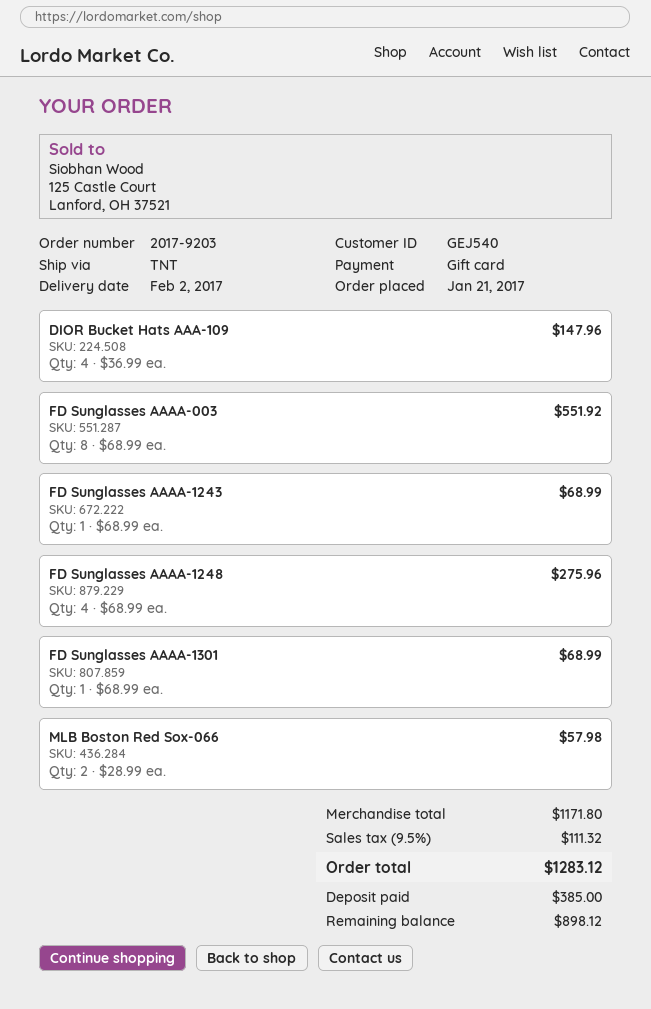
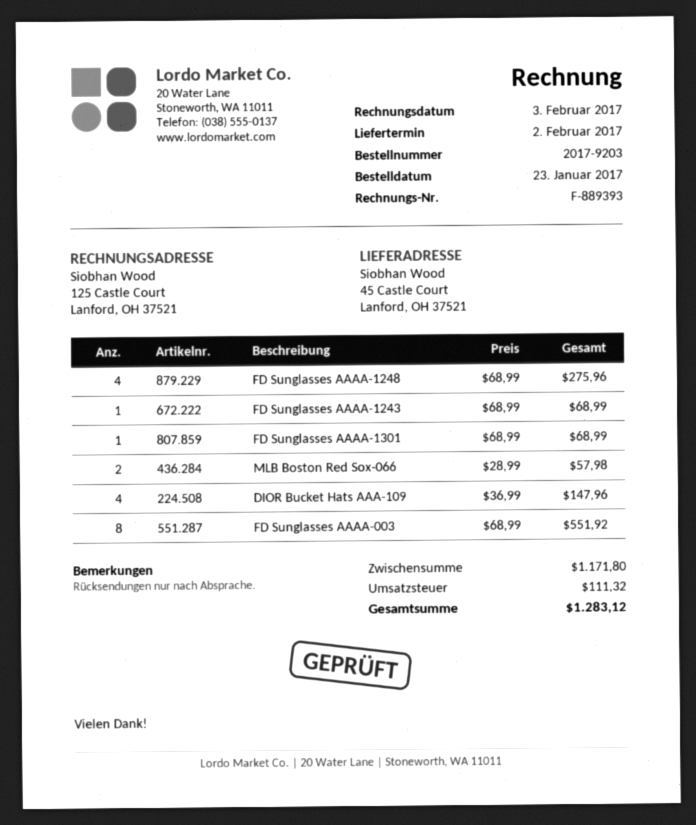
order date: 2017-01-21 -> 2017-01-23

